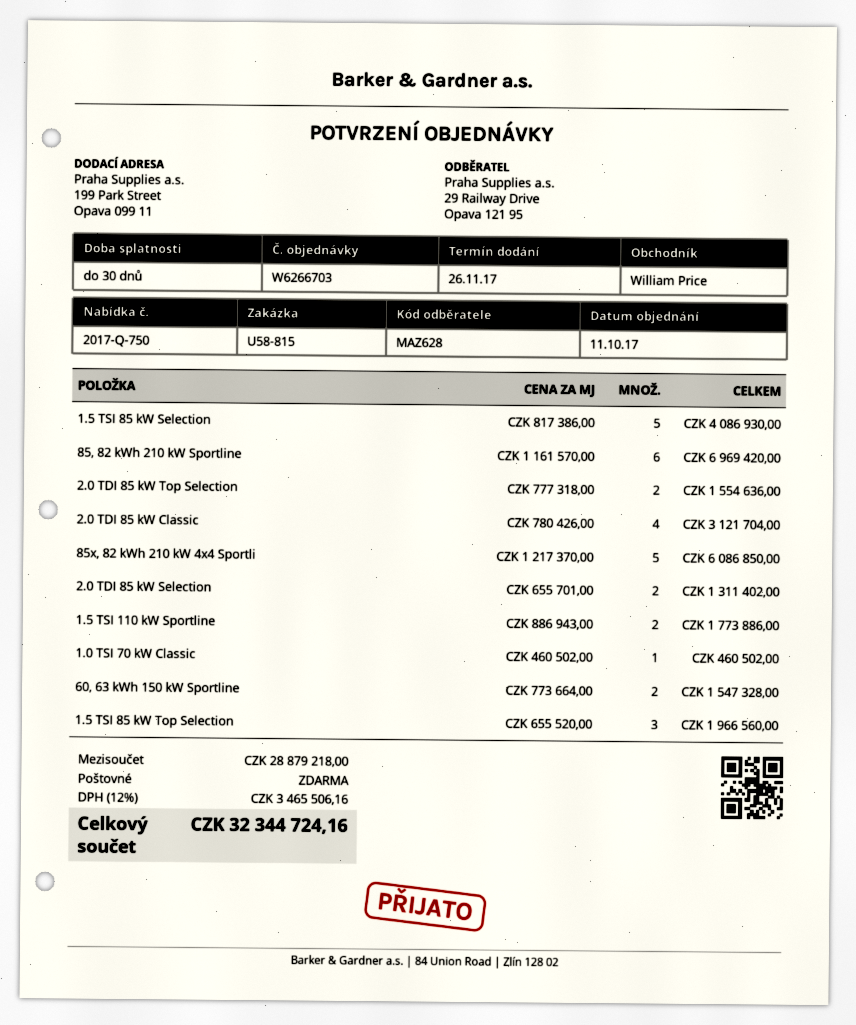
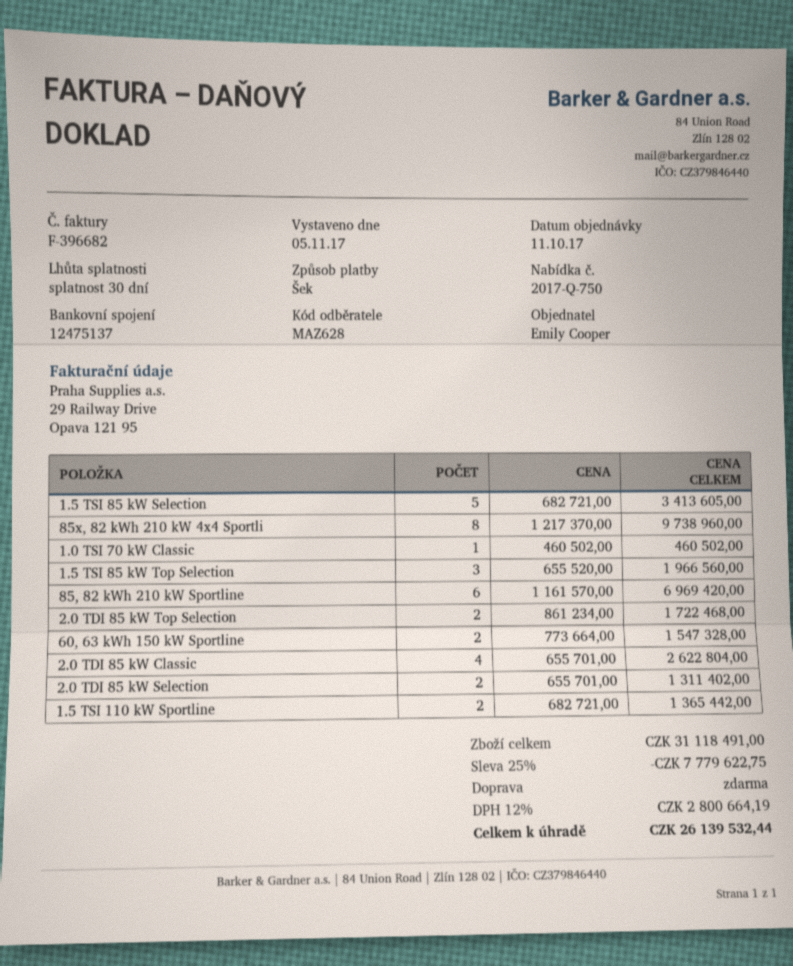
1.5 TSI 85 kW Selection: 5 x 817386.00 = 4086930.00 -> 5 x 682721.00 = 3413605.00
2.0 TDI 85 kW Top Selection: 2 x 777318.00 = 1554636.00 -> 2 x 861234.00 = 1722468.00
2.0 TDI 85 kW Classic: 4 x 780426.00 = 3121704.00 -> 4 x 655701.00 = 2622804.00
85x, 82 kWh 210 kW 4x4 Sportli: 5 x 1217370.00 = 6086850.00 -> 8 x 1217370.00 = 9738960.00
1.5 TSI 110 kW Sportline: 2 x 886943.00 = 1773886.00 -> 2 x 682721.00 = 1365442.00
subtotal: 28879218.00 -> 31118491.00
discount: none -> 25% = 7779622.75
tax: 12% = 3465506.16 -> 12% = 2800664.19
total: 32344724.16 -> 26139532.44

